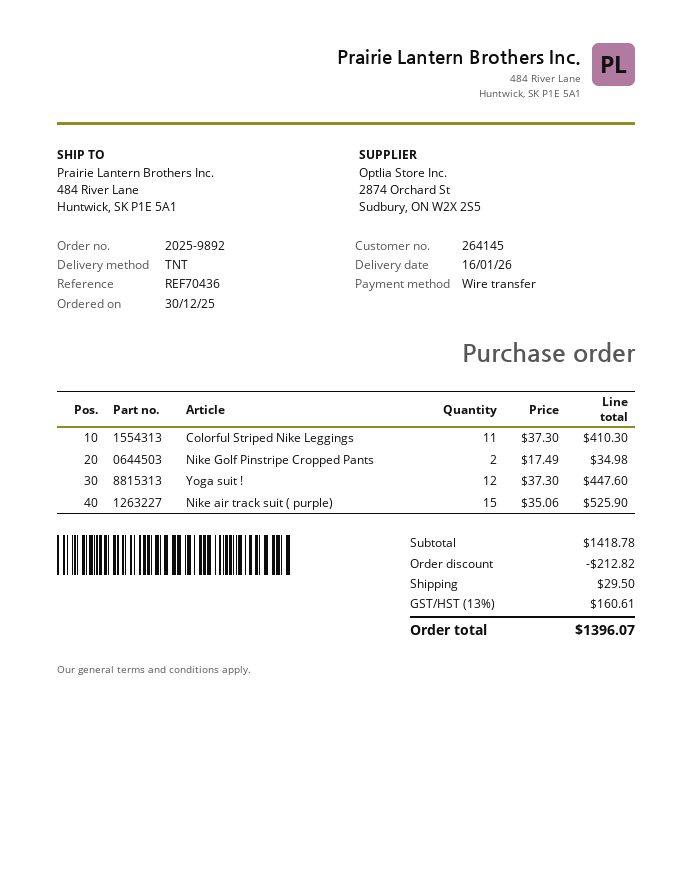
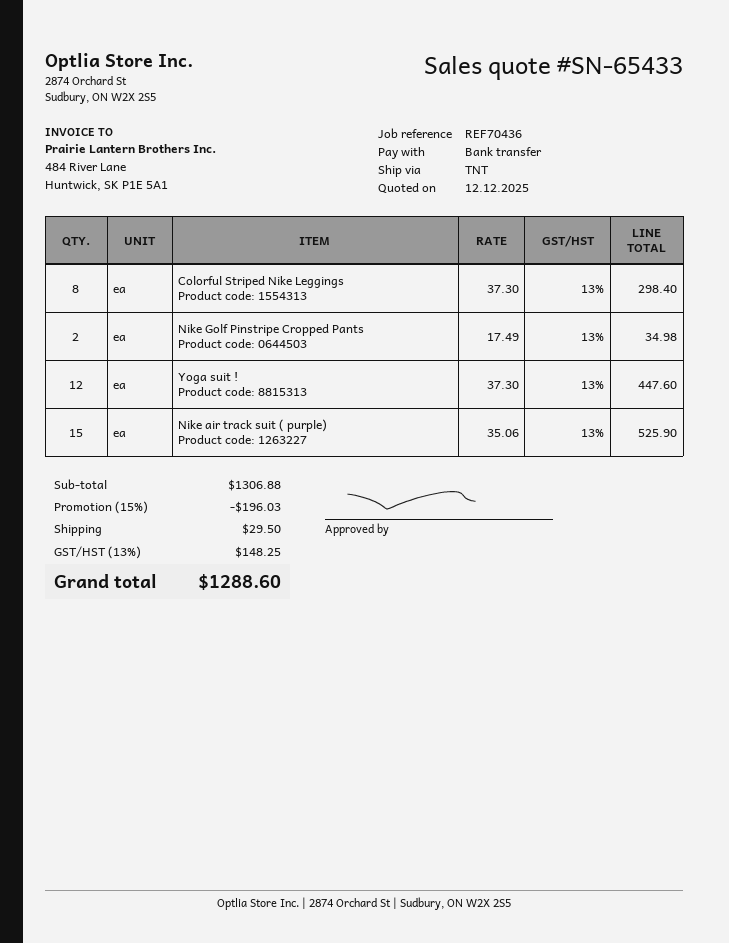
Colorful Striped Nike Leggings: 11 x 37.30 = 410.30 -> 8 x 37.30 = 298.40
subtotal: 1418.78 -> 1306.88
discount: 212.82 -> 196.03
tax: 13% = 160.61 -> 13% = 148.25
total: 1396.07 -> 1288.60

